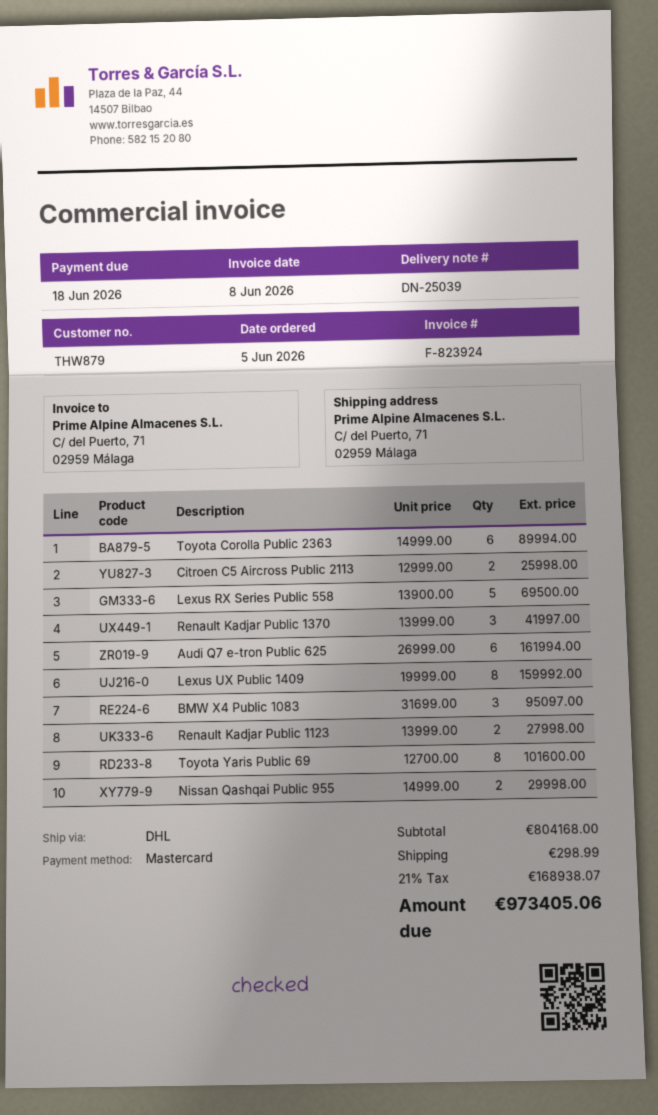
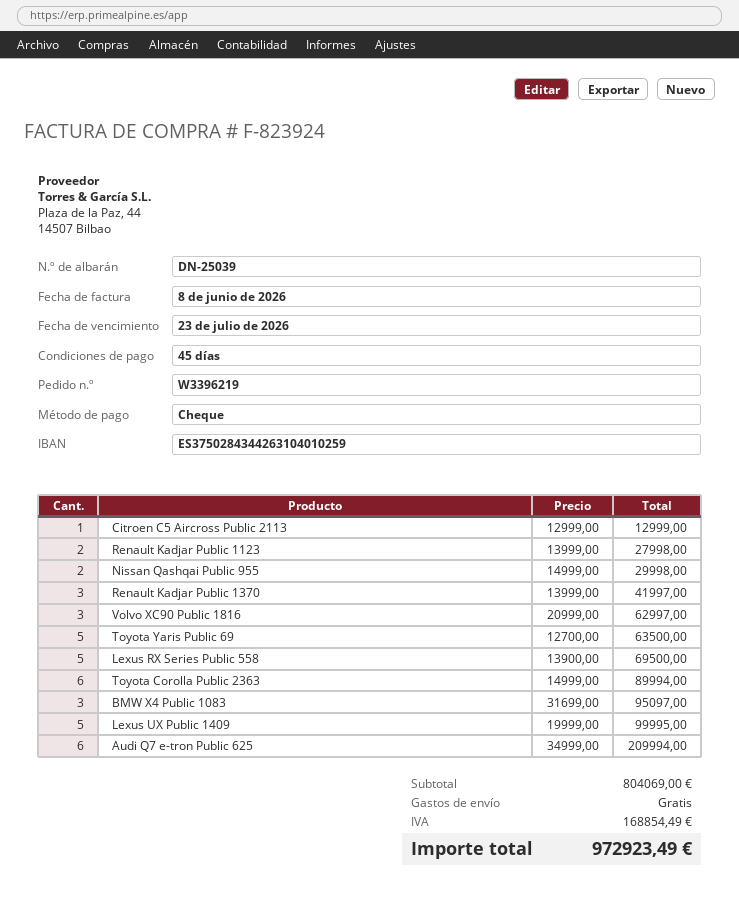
due date: 2026-06-18 -> 2026-07-23
payment method: Mastercard -> cheque
Citroen C5 Aircross Public 2113: 2 x 12999.00 = 25998.00 -> 1 x 12999.00 = 12999.00
Audi Q7 e-tron Public 625: 6 x 26999.00 = 161994.00 -> 6 x 34999.00 = 209994.00
Lexus UX Public 1409: 8 x 19999.00 = 159992.00 -> 5 x 19999.00 = 99995.00
Toyota Yaris Public 69: 8 x 12700.00 = 101600.00 -> 5 x 12700.00 = 63500.00
Volvo XC90 Public 1816: none -> 3 x 20999.00 = 62997.00
subtotal: 804168.00 -> 804069.00
shipping: 298.99 -> 0.00
tax: 168938.07 -> 168854.49
total: 973405.06 -> 972923.49

